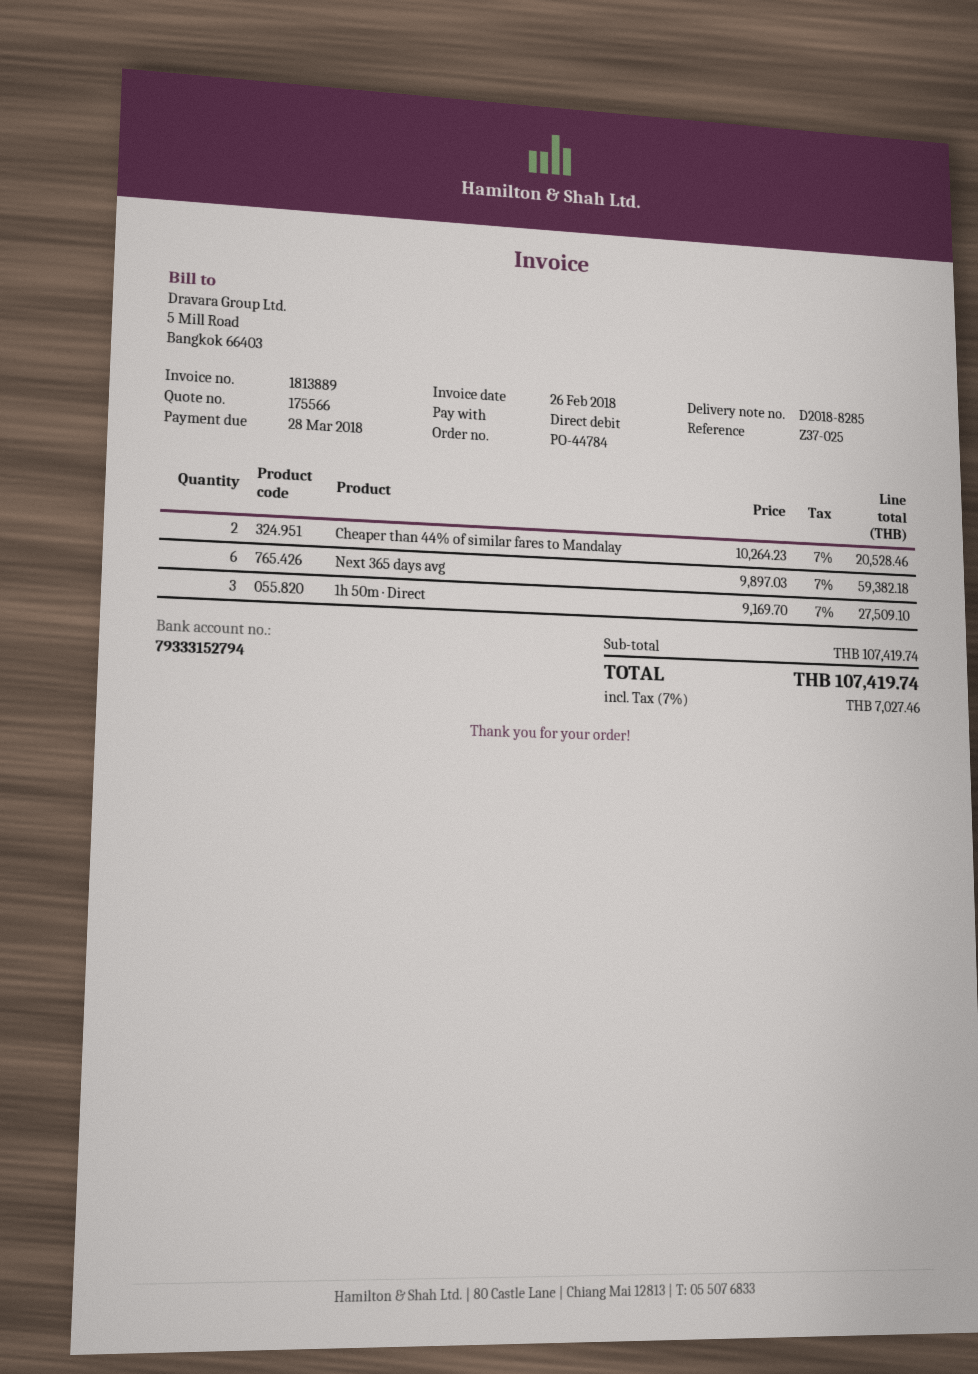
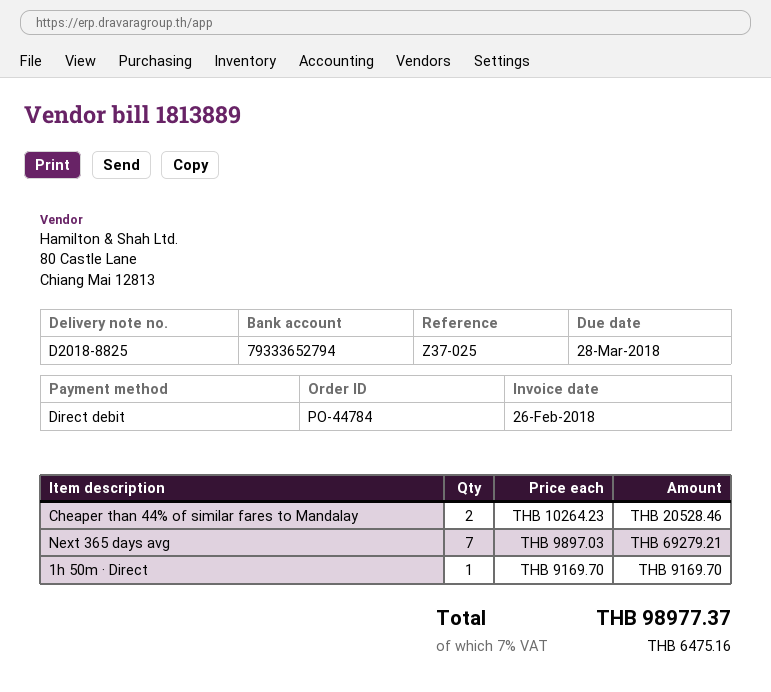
delivery note number: D2018-8285 -> D2018-8825
bank account: 79333152794 -> 79333652794
Next 365 days avg: 6 x 9897.03 = 59382.18 -> 7 x 9897.03 = 69279.21
1h 50m · Direct: 3 x 9169.70 = 27509.10 -> 1 x 9169.70 = 9169.70
tax: 7% = 7027.46 -> 7% = 6475.16
total: 107419.74 -> 98977.37

